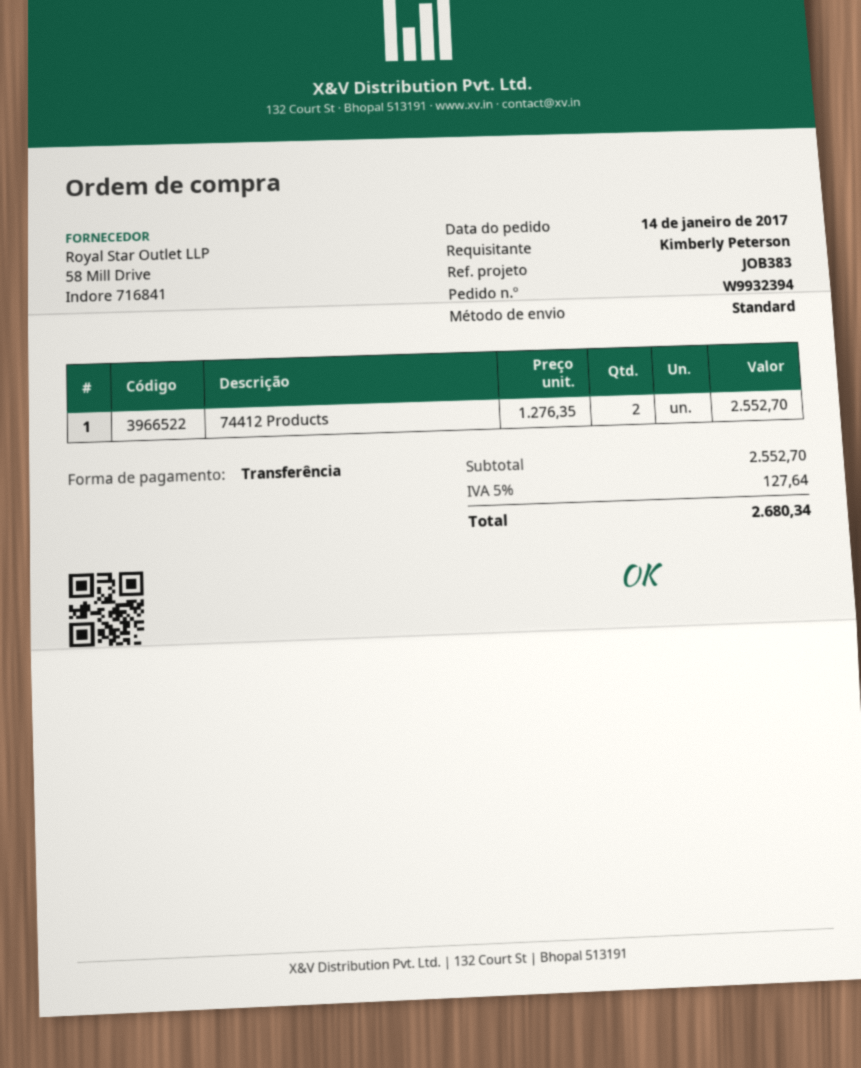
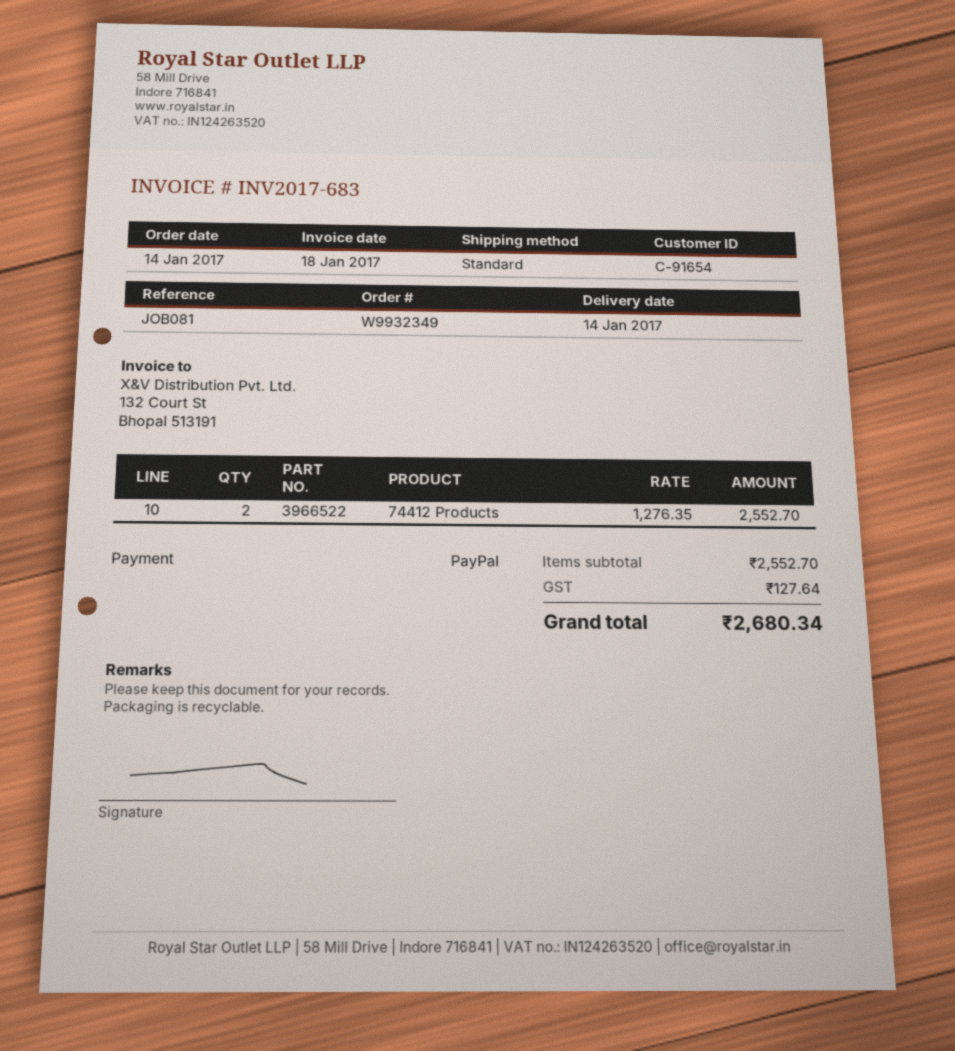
order number: W9932394 -> W9932349
reference: JOB383 -> JOB081
payment method: bank transfer -> PayPal

